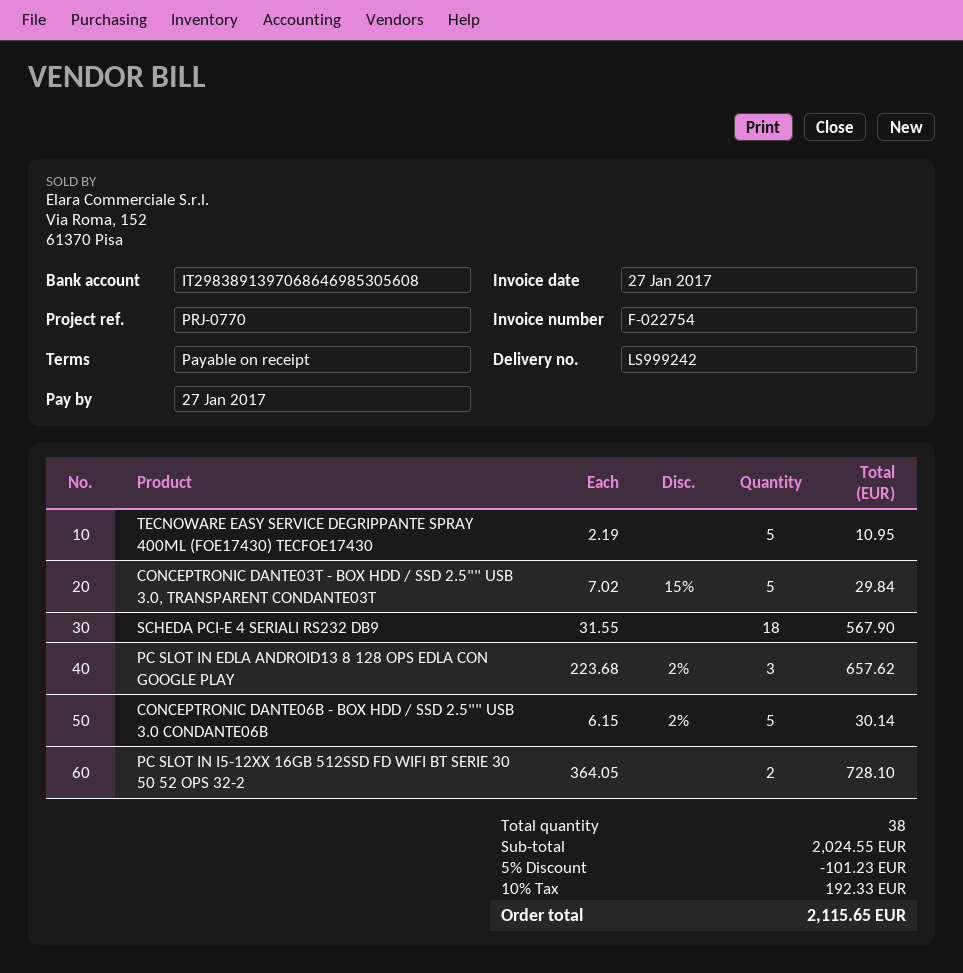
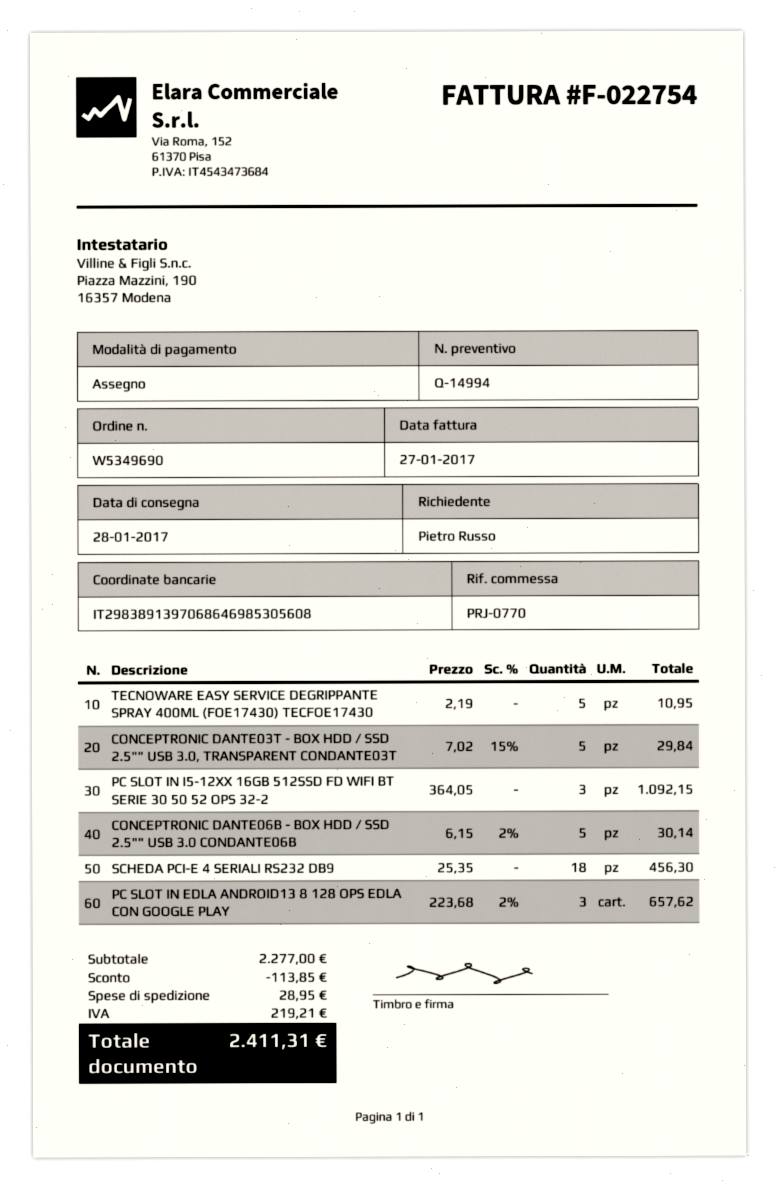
SCHEDA PCI-E 4 SERIALI RS232 DB9: 18 x 31.55 = 567.90 -> 18 x 25.35 = 456.30
PC SLOT IN I5-12XX 16GB 512SSD FD WIFI BT SERIE 30 50 52 OPS 32-2: 2 x 364.05 = 728.10 -> 3 x 364.05 = 1092.15
subtotal: 2024.55 -> 2277.00
discount: 101.23 -> 113.85
shipping: none -> 28.95
tax: 192.33 -> 219.21
total: 2115.65 -> 2411.31

